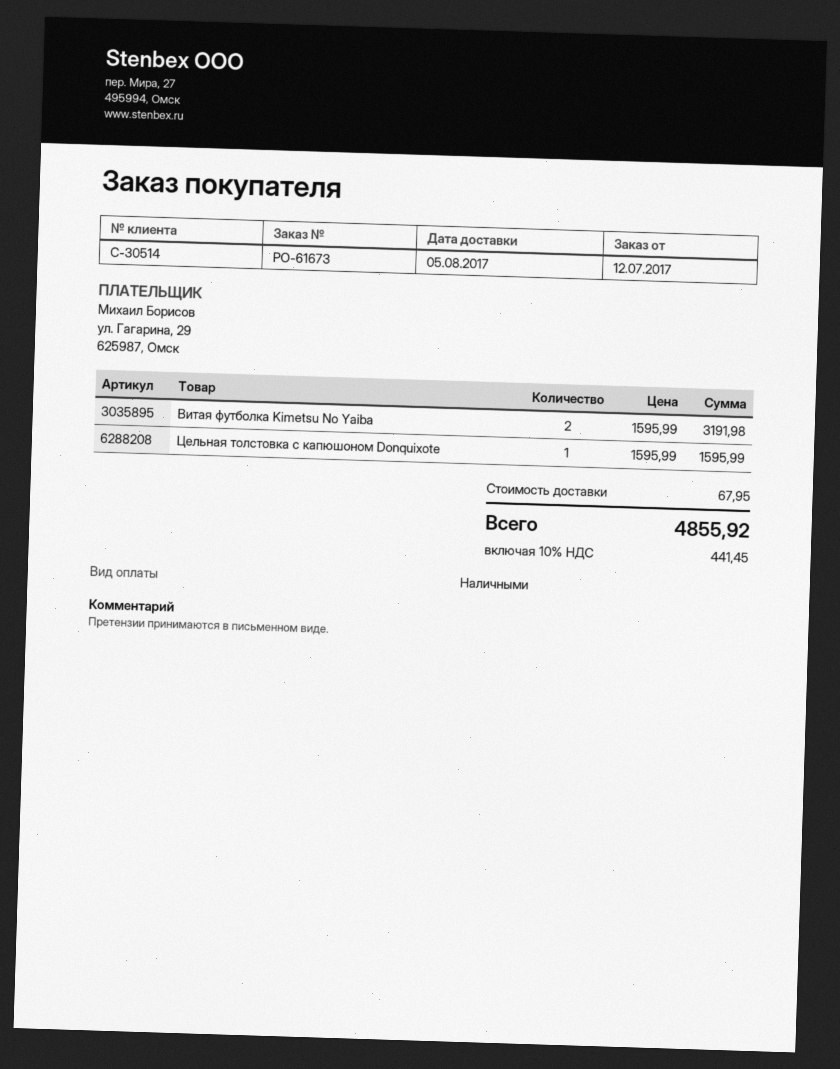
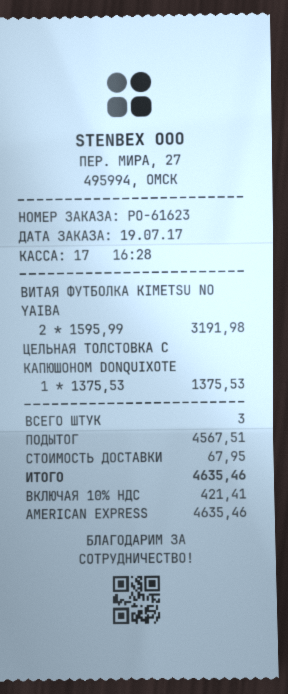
order number: PO-61673 -> PO-61623
order date: 2017-07-12 -> 2017-07-19
payment method: cash -> American Express
Цельная толстовка с капюшоном Donquixote: 1 x 1595.99 = 1595.99 -> 1 x 1375.53 = 1375.53
tax: 10% = 441.45 -> 10% = 421.41
total: 4855.92 -> 4635.46

